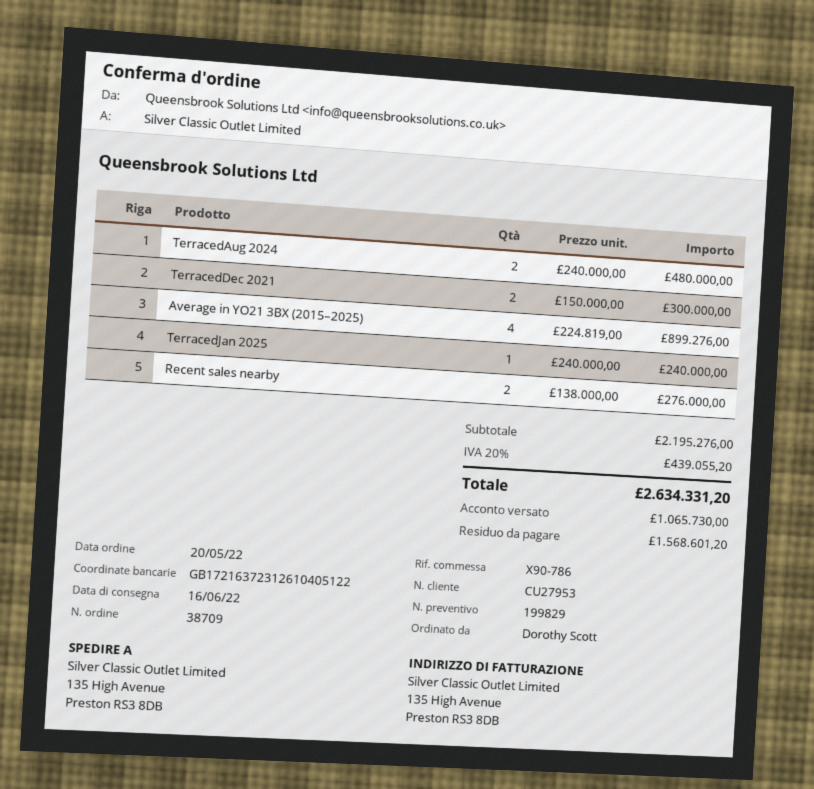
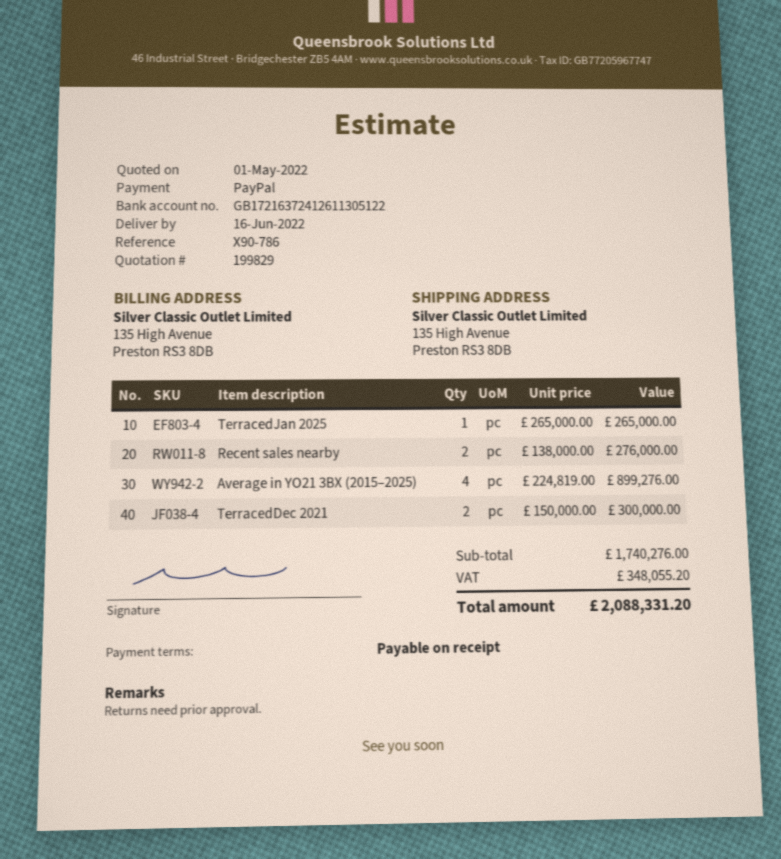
bank account: GB17216372312610405122 -> GB17216372412611305122
TerracedAug 2024: 2 x 240000.00 = 480000.00 -> none
TerracedJan 2025: 1 x 240000.00 = 240000.00 -> 1 x 265000.00 = 265000.00
subtotal: 2195276.00 -> 1740276.00
tax: 439055.20 -> 348055.20
total: 2634331.20 -> 2088331.20

